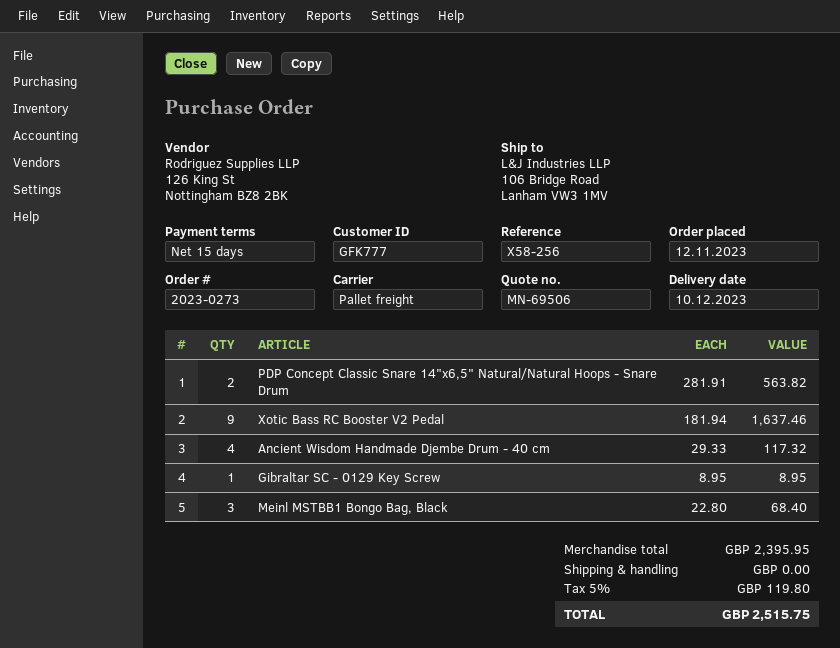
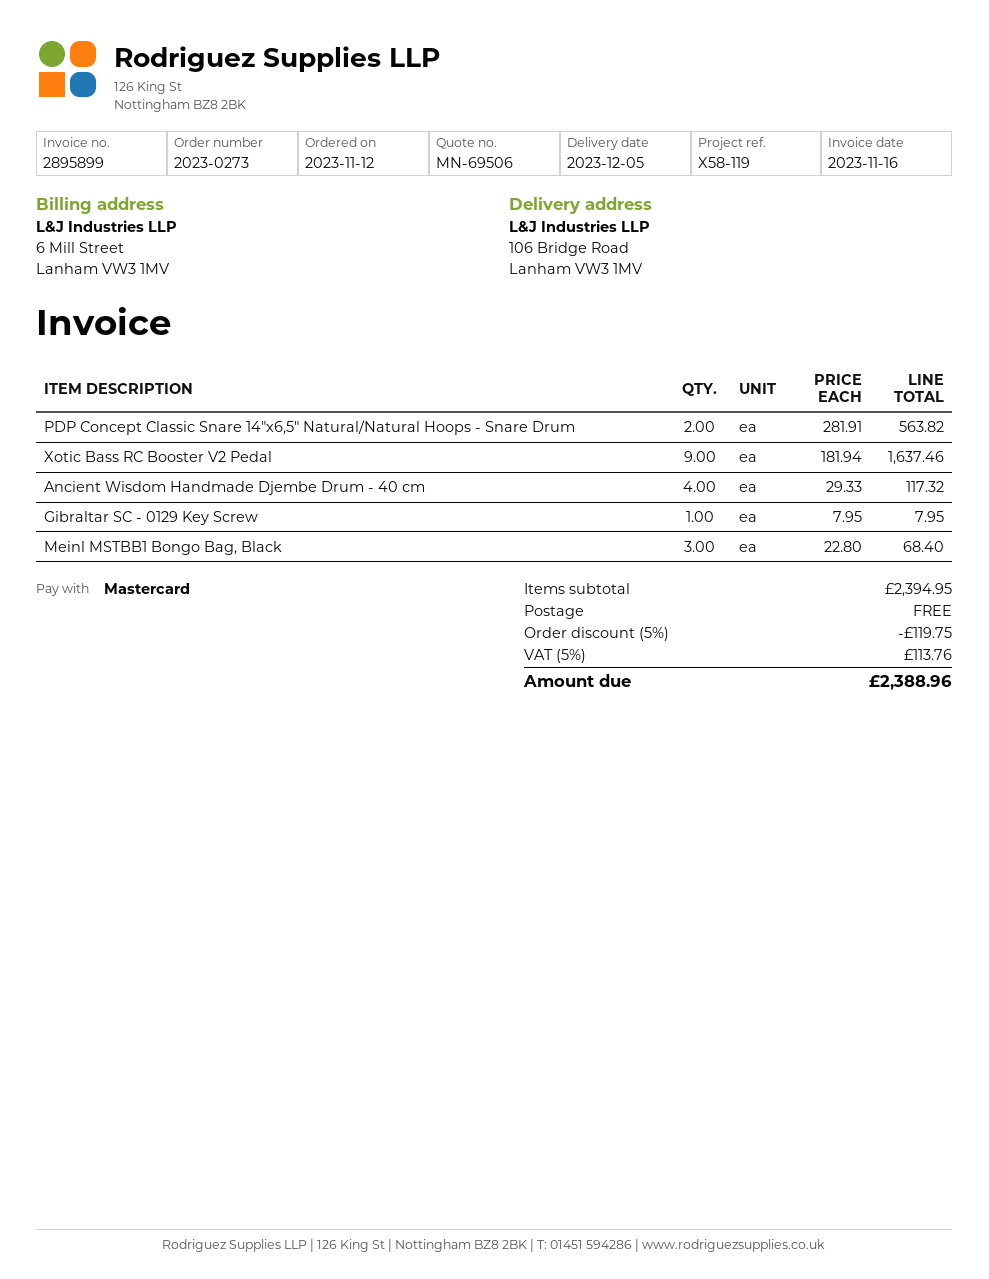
delivery date: 2023-12-10 -> 2023-12-05
reference: X58-256 -> X58-119
Gibraltar SC - 0129 Key Screw: 1 x 8.95 = 8.95 -> 1 x 7.95 = 7.95
subtotal: 2395.95 -> 2394.95
discount: none -> 5% = 119.75
tax: 5% = 119.80 -> 5% = 113.76
total: 2515.75 -> 2388.96

